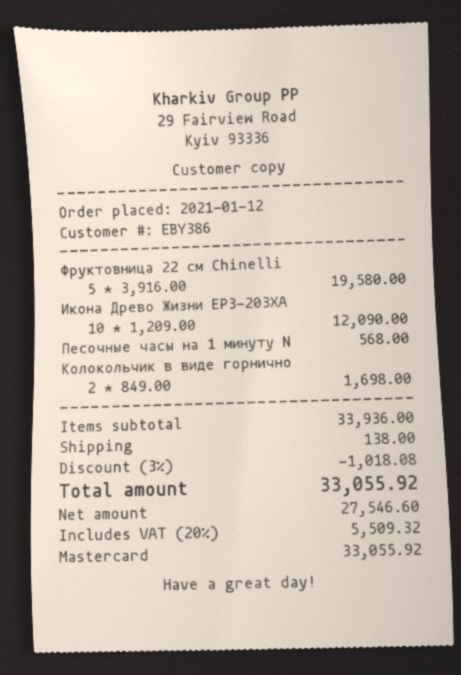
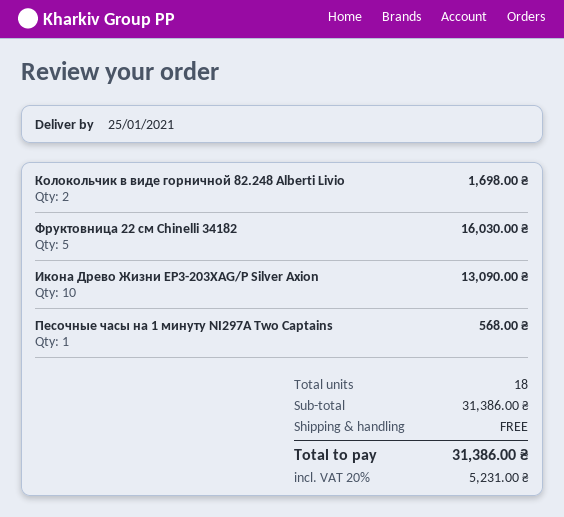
Фруктовница 22 см Chinelli: 5 for 19580.00 -> 5 for 16030.00
Икона Древо Жизни EP3-203XA: 10 for 12090.00 -> 10 for 13090.00
subtotal: 33936.00 -> 31386.00
discount: 3% = 1018.08 -> none
shipping: 138.00 -> 0.00
tax: 20% = 5509.32 -> 20% = 5231.00
total: 33055.92 -> 31386.00

